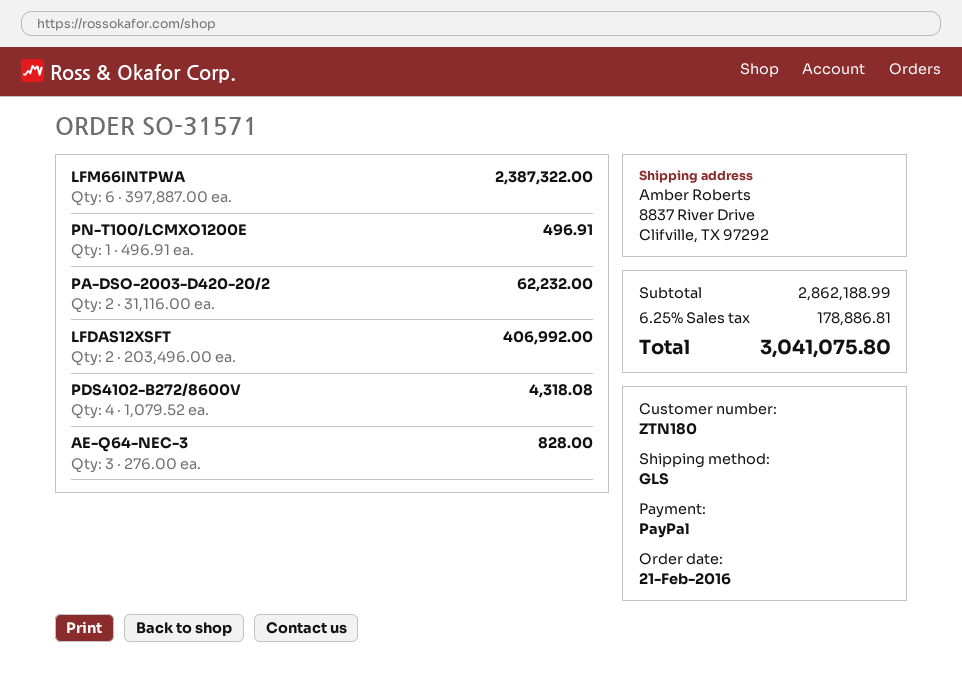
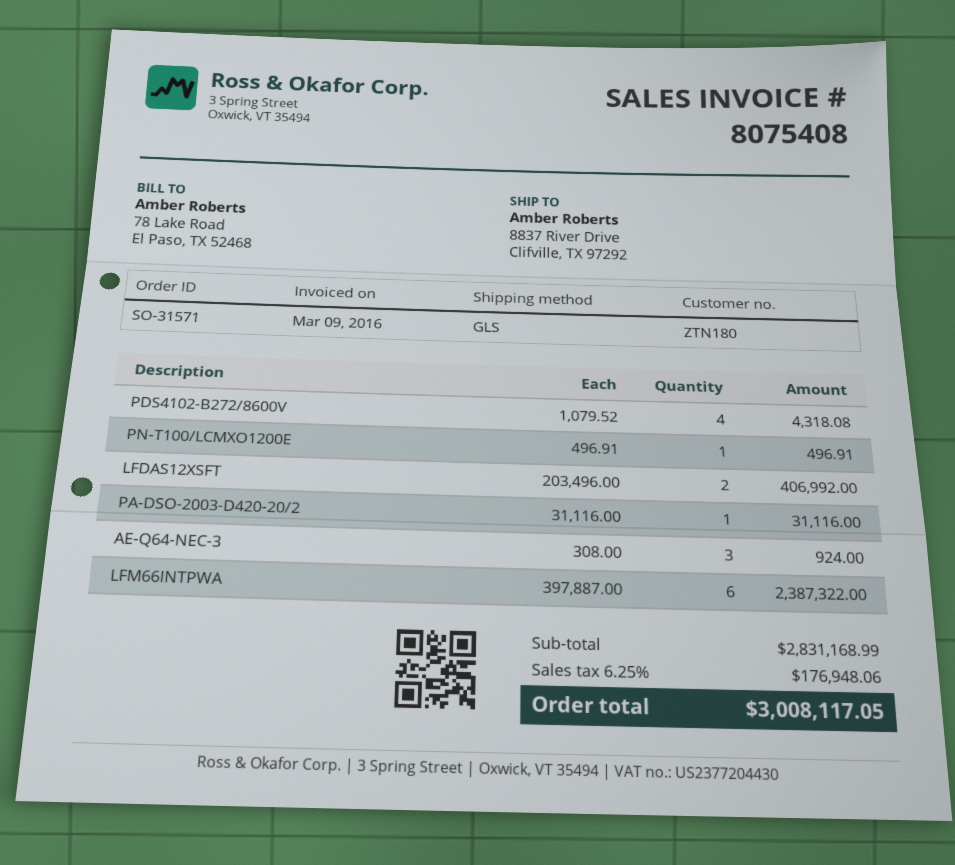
PA-DSO-2003-D420-20/2: 2 x 31116.00 = 62232.00 -> 1 x 31116.00 = 31116.00
AE-Q64-NEC-3: 3 x 276.00 = 828.00 -> 3 x 308.00 = 924.00
subtotal: 2862188.99 -> 2831168.99
tax: 6.25% = 178886.81 -> 6.25% = 176948.06
total: 3041075.80 -> 3008117.05

